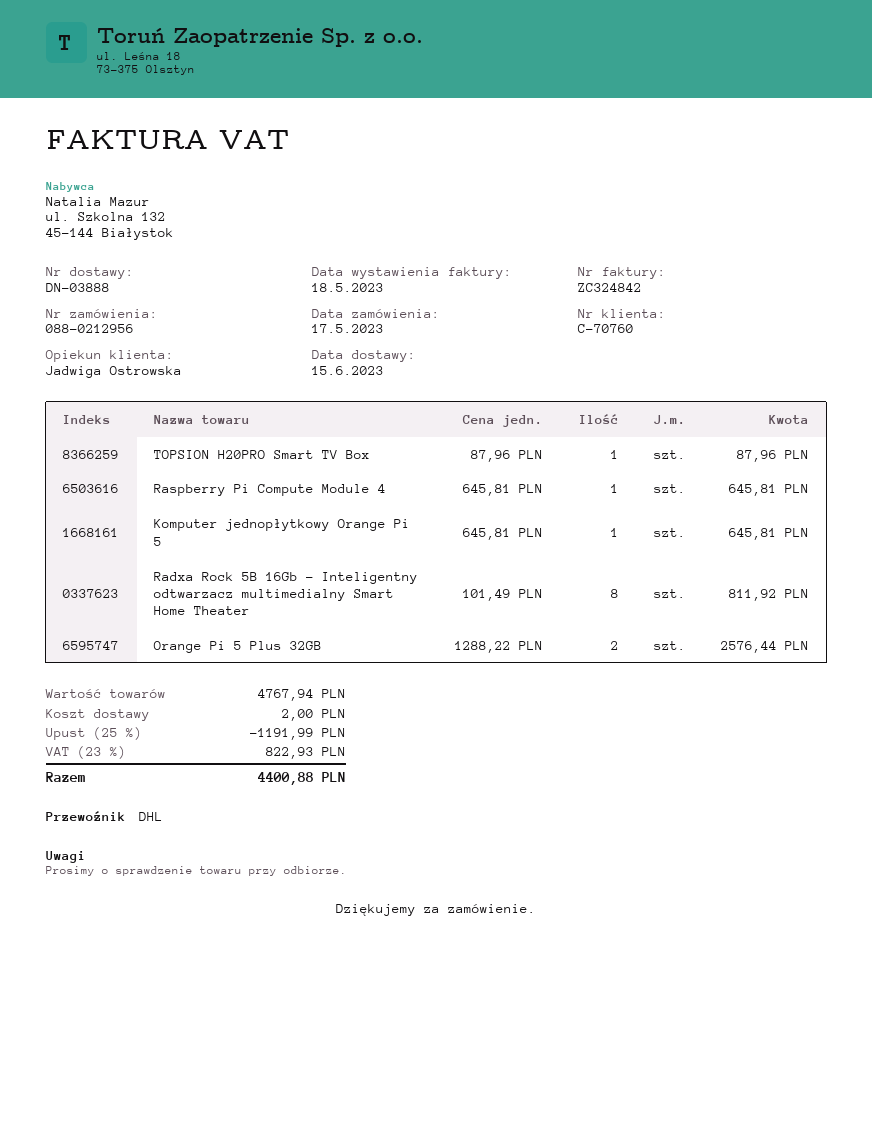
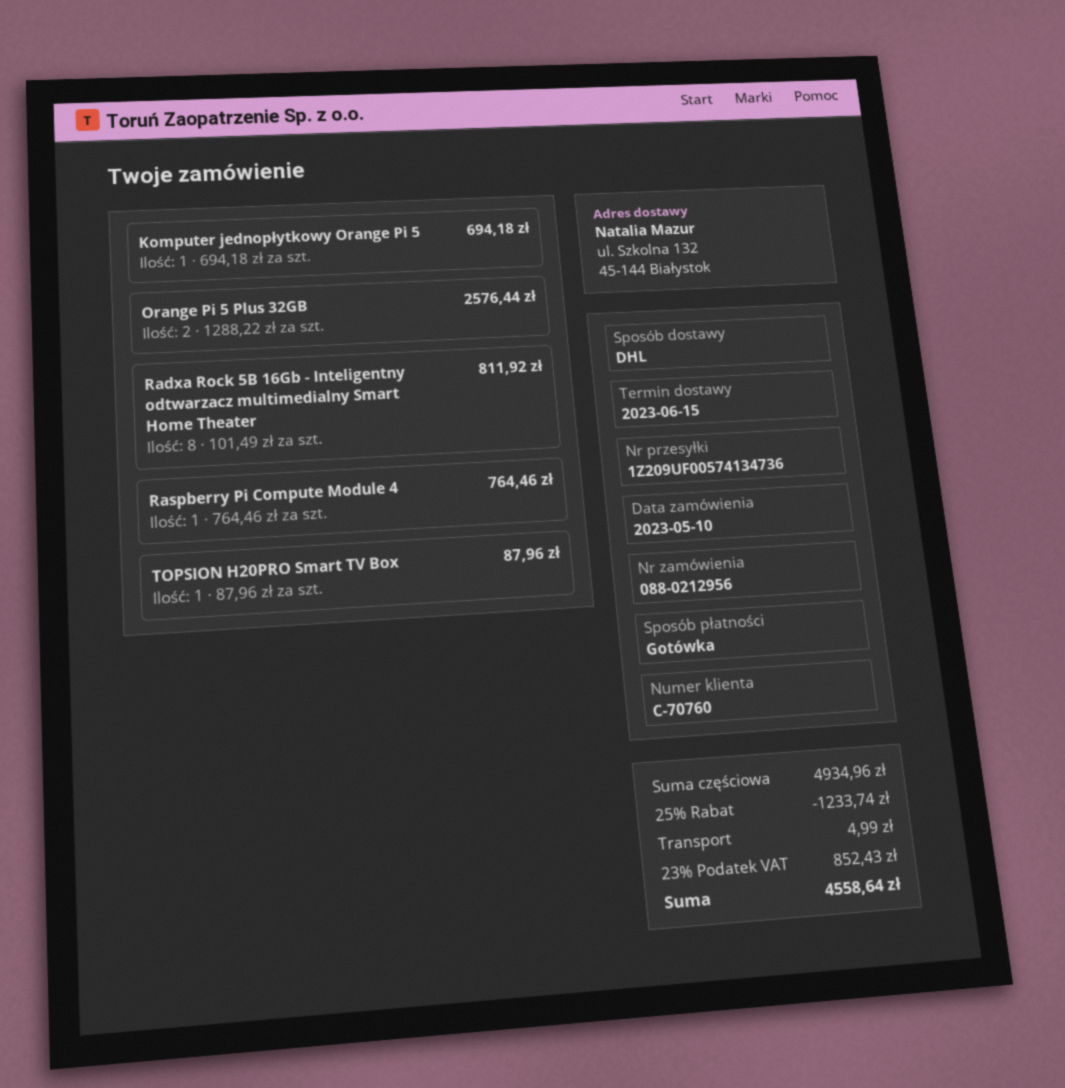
order date: 2023-05-17 -> 2023-05-10
Raspberry Pi Compute Module 4: 1 x 645.81 = 645.81 -> 1 x 764.46 = 764.46
Komputer jednopłytkowy Orange Pi 5: 1 x 645.81 = 645.81 -> 1 x 694.18 = 694.18
subtotal: 4767.94 -> 4934.96
discount: 25% = 1191.99 -> 25% = 1233.74
shipping: 2.00 -> 4.99
tax: 23% = 822.93 -> 23% = 852.43
total: 4400.88 -> 4558.64

